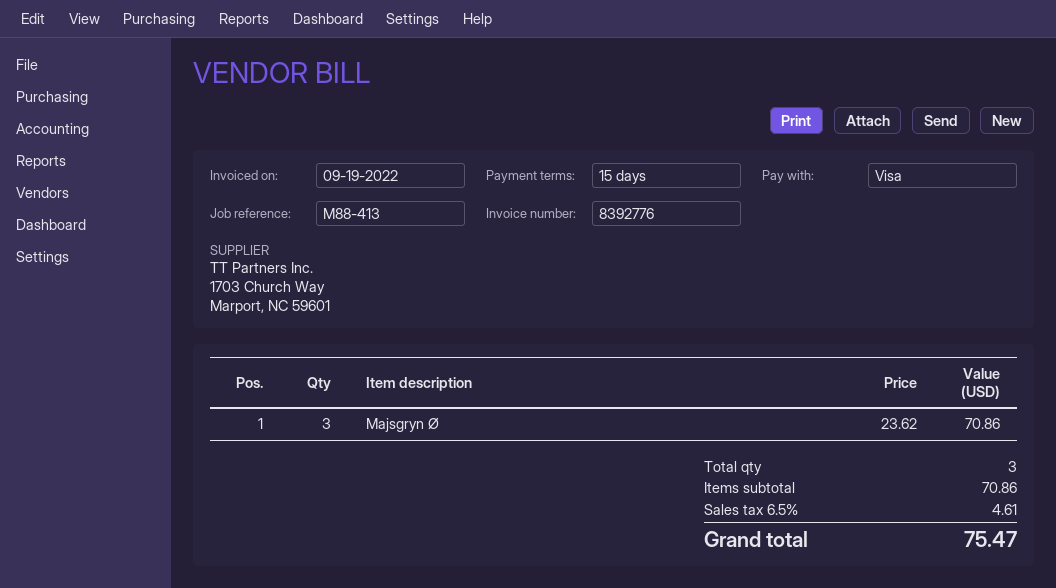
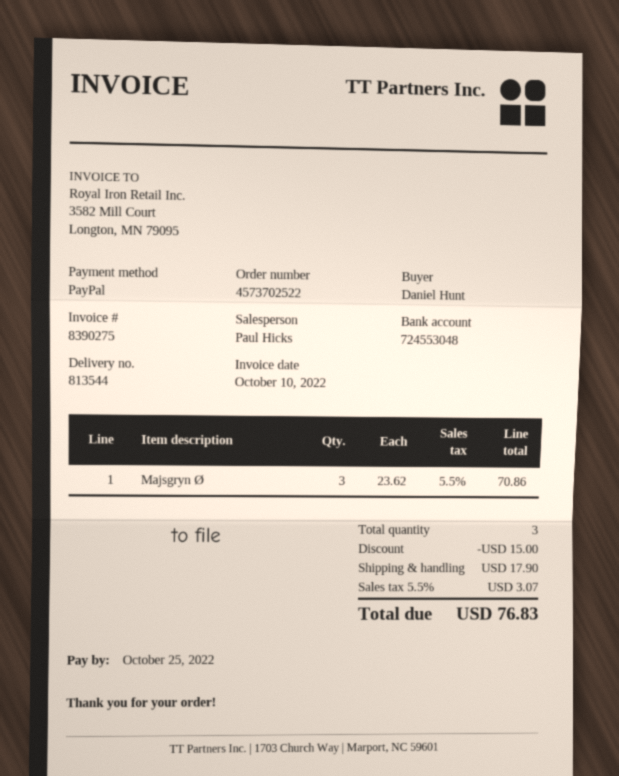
invoice number: 8392776 -> 8390275
invoice date: 2022-09-19 -> 2022-10-10
payment method: Visa -> PayPal
discount: none -> 15.00
shipping: none -> 17.90
tax: 6.5% = 4.61 -> 5.5% = 3.07
total: 75.47 -> 76.83

